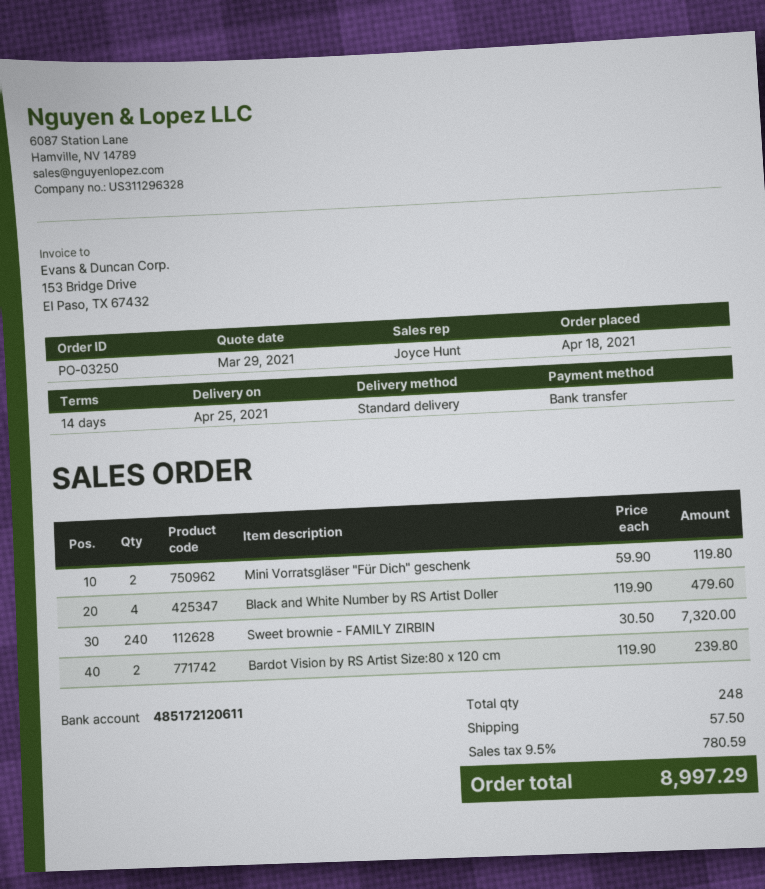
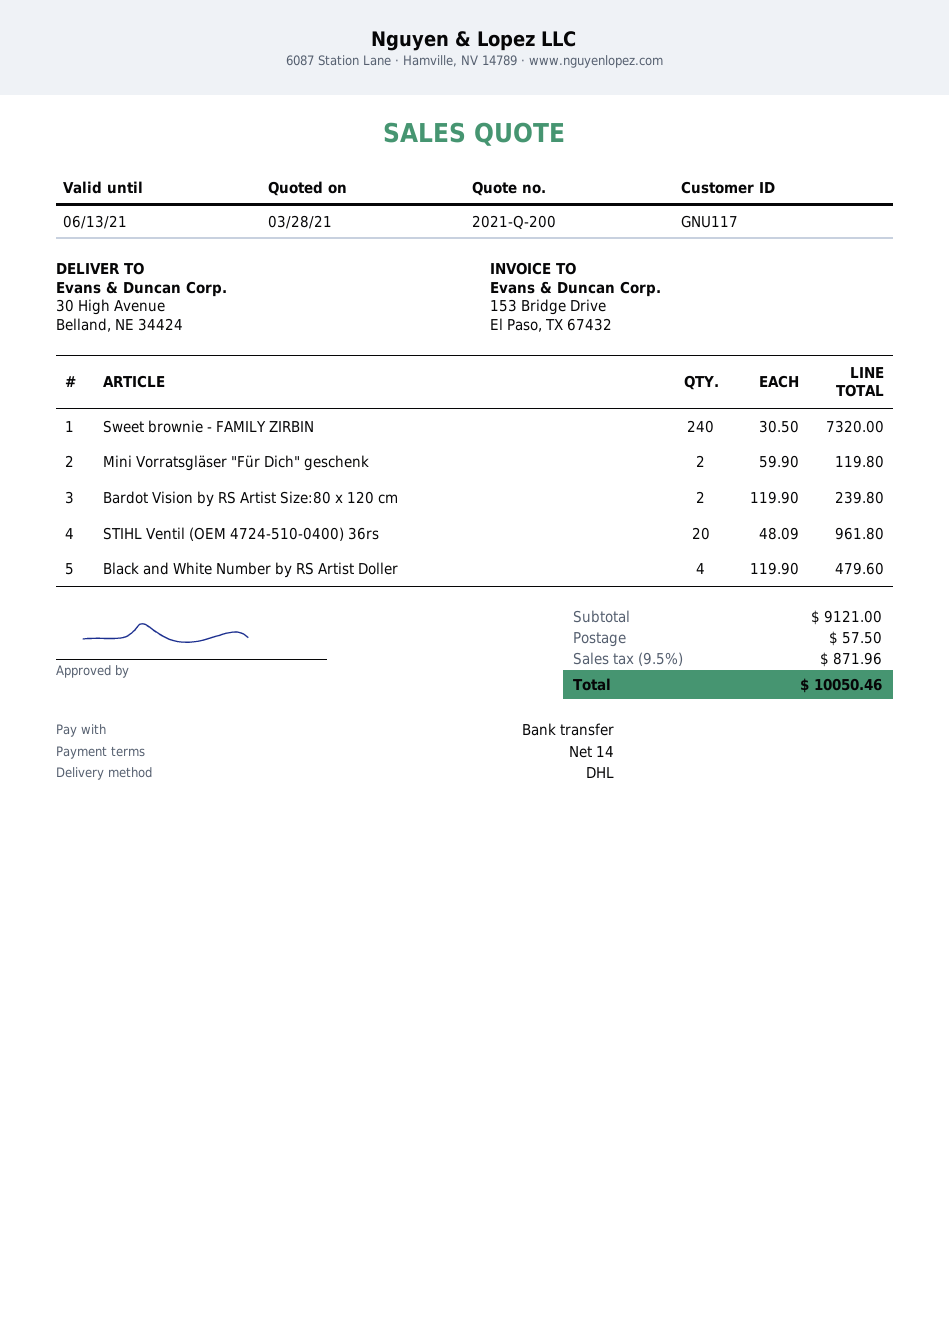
quote date: 2021-03-29 -> 2021-03-28
shipping method: standard -> DHL
STIHL Ventil (OEM 4724-510-0400) 36rs: none -> 20 x 48.09 = 961.80
tax: 9.5% = 780.59 -> 9.5% = 871.96
total: 8997.29 -> 10050.46

